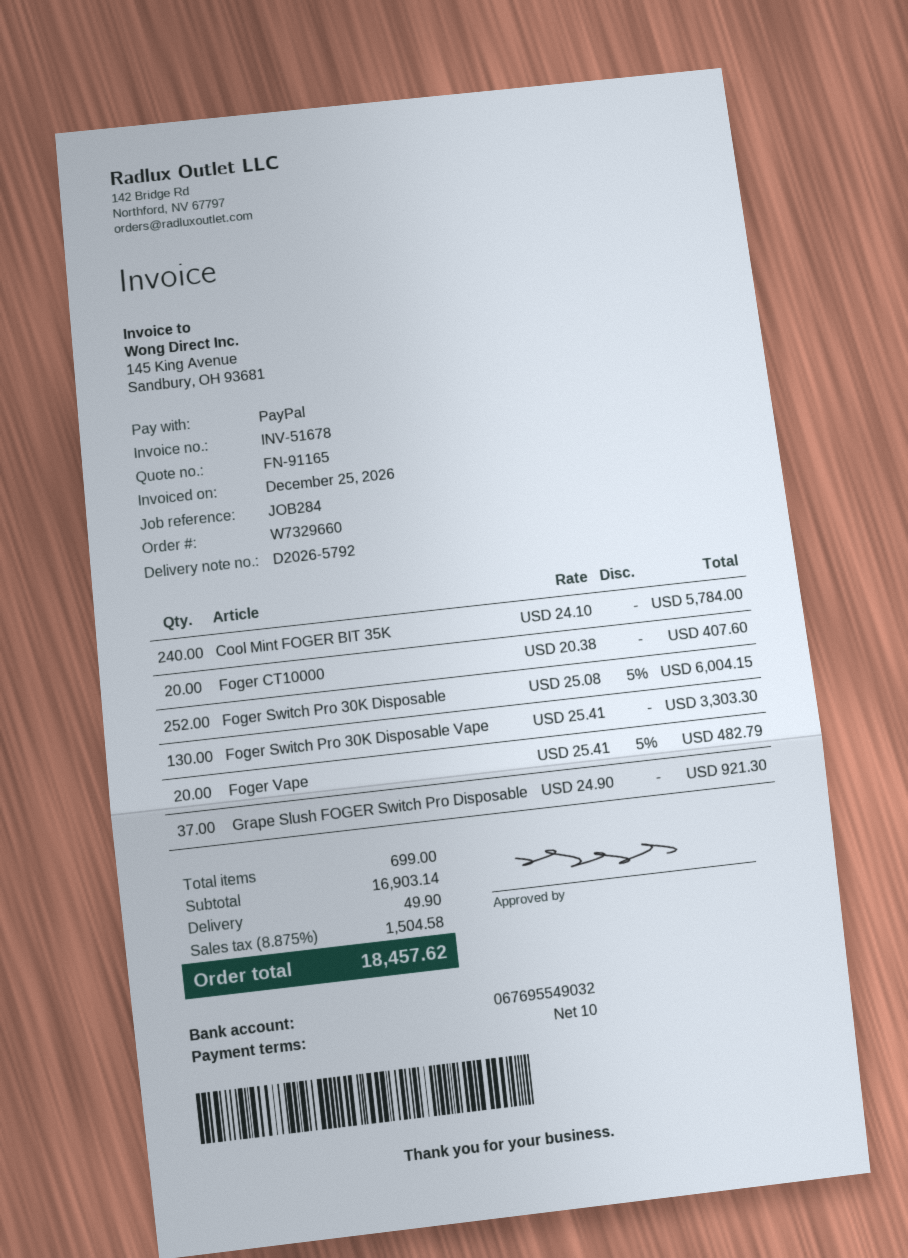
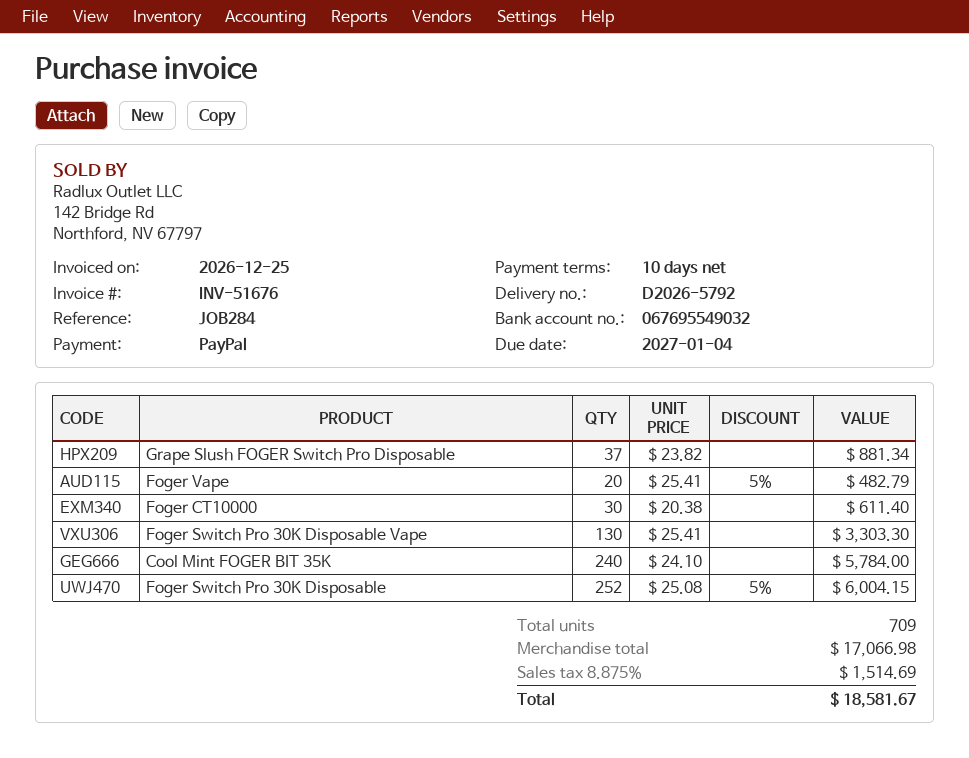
invoice number: INV-51678 -> INV-51676
Foger CT10000: 20 x 20.38 = 407.60 -> 30 x 20.38 = 611.40
Grape Slush FOGER Switch Pro Disposable: 37 x 24.90 = 921.30 -> 37 x 23.82 = 881.34
total quantity: 699 -> 709
subtotal: 16903.14 -> 17066.98
shipping: 49.90 -> none
tax: 8.875% = 1504.58 -> 8.875% = 1514.69
total: 18457.62 -> 18581.67

